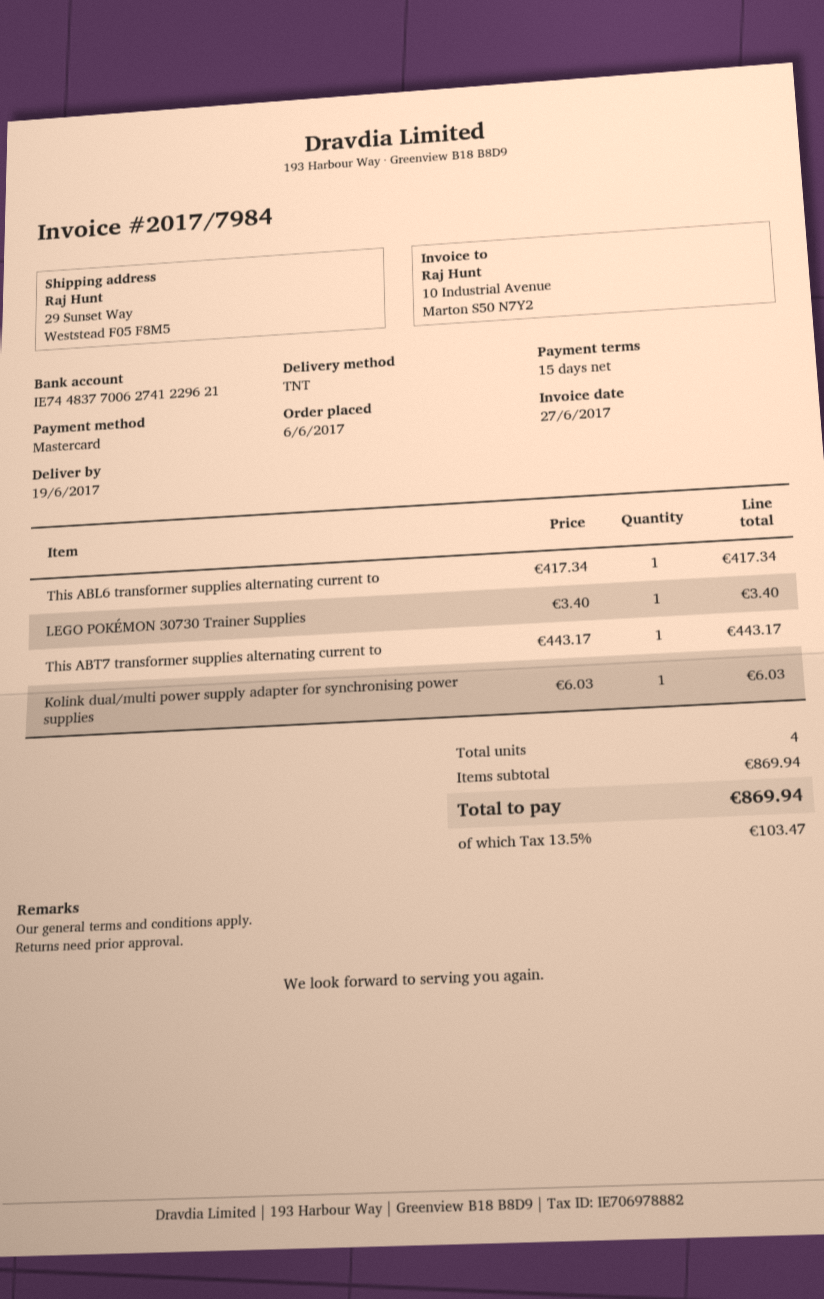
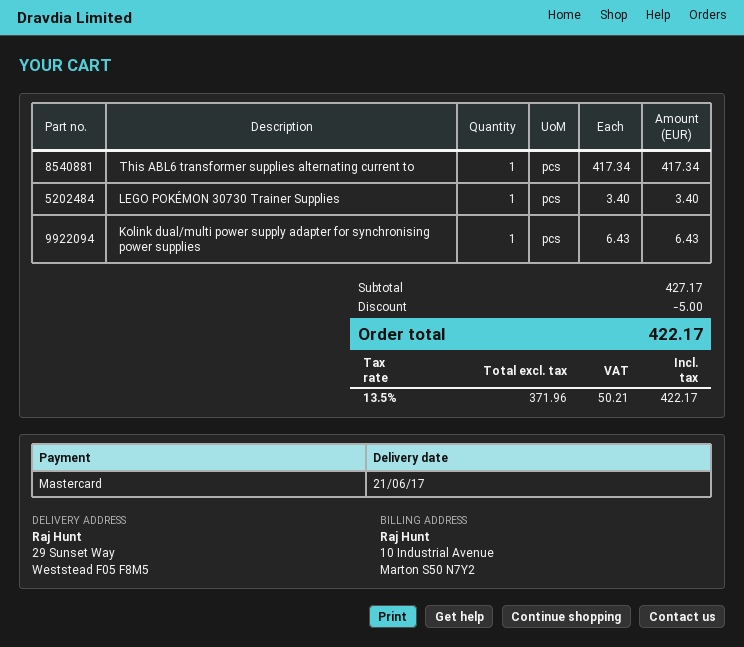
delivery date: 2017-06-19 -> 2017-06-21
This ABT7 transformer supplies alternating current to: 1 x 443.17 = 443.17 -> none
Kolink dual/multi power supply adapter for synchronising power supplies: 1 x 6.03 = 6.03 -> 1 x 6.43 = 6.43
subtotal: 869.94 -> 427.17
discount: none -> 5.00
tax: 13.5% = 103.47 -> 13.5% = 50.21
total: 869.94 -> 422.17

